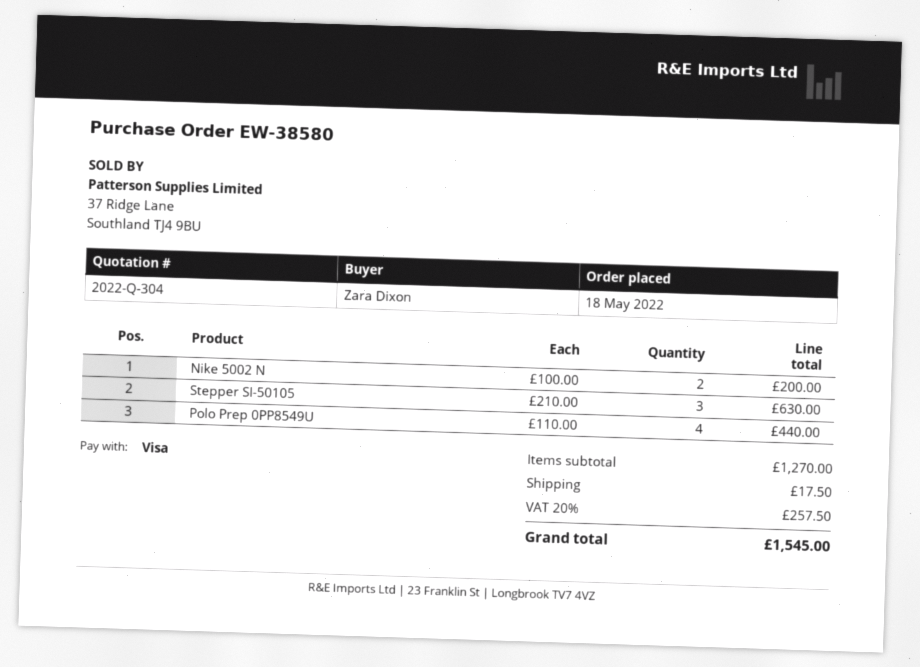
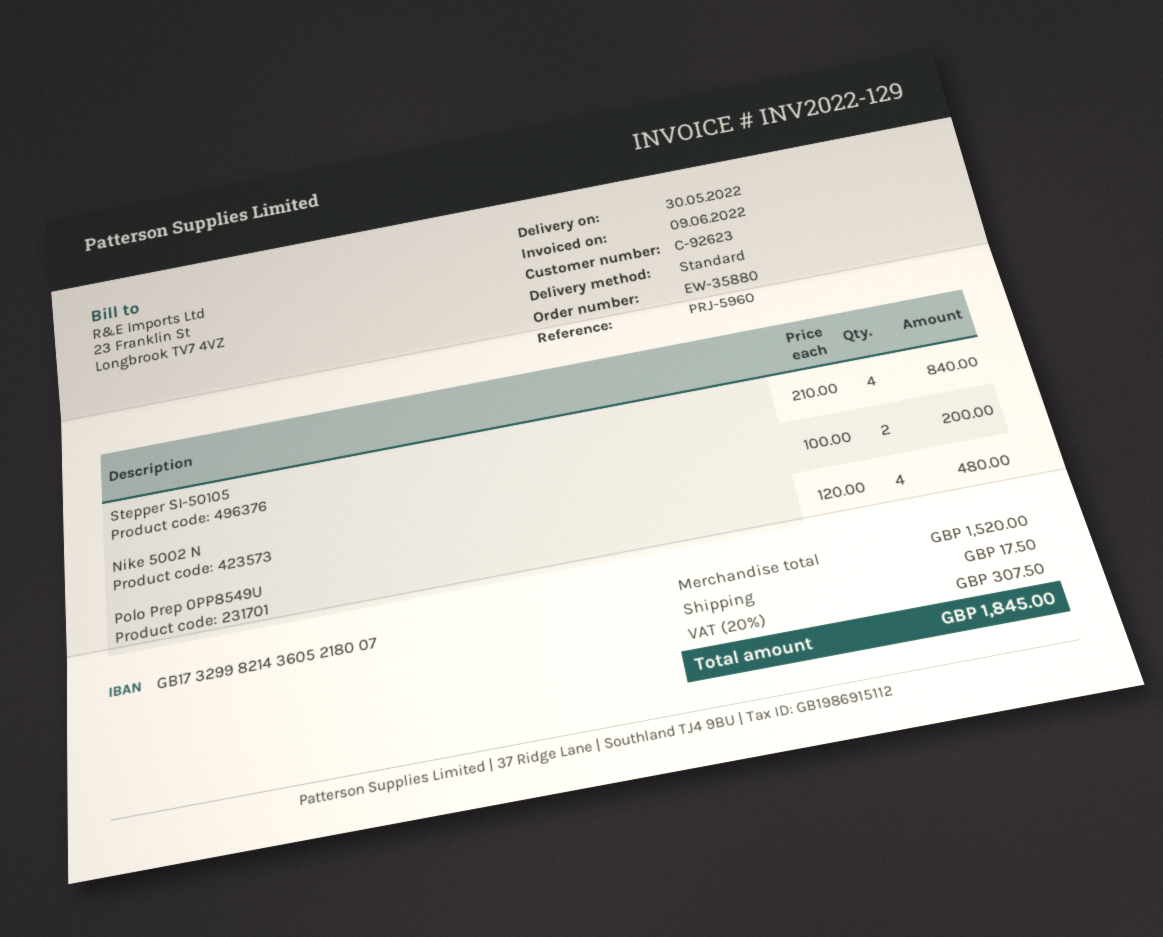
order number: EW-38580 -> EW-35880
Stepper SI-50105: 3 x 210.00 = 630.00 -> 4 x 210.00 = 840.00
Polo Prep 0PP8549U: 4 x 110.00 = 440.00 -> 4 x 120.00 = 480.00
subtotal: 1270.00 -> 1520.00
tax: 20% = 257.50 -> 20% = 307.50
total: 1545.00 -> 1845.00

